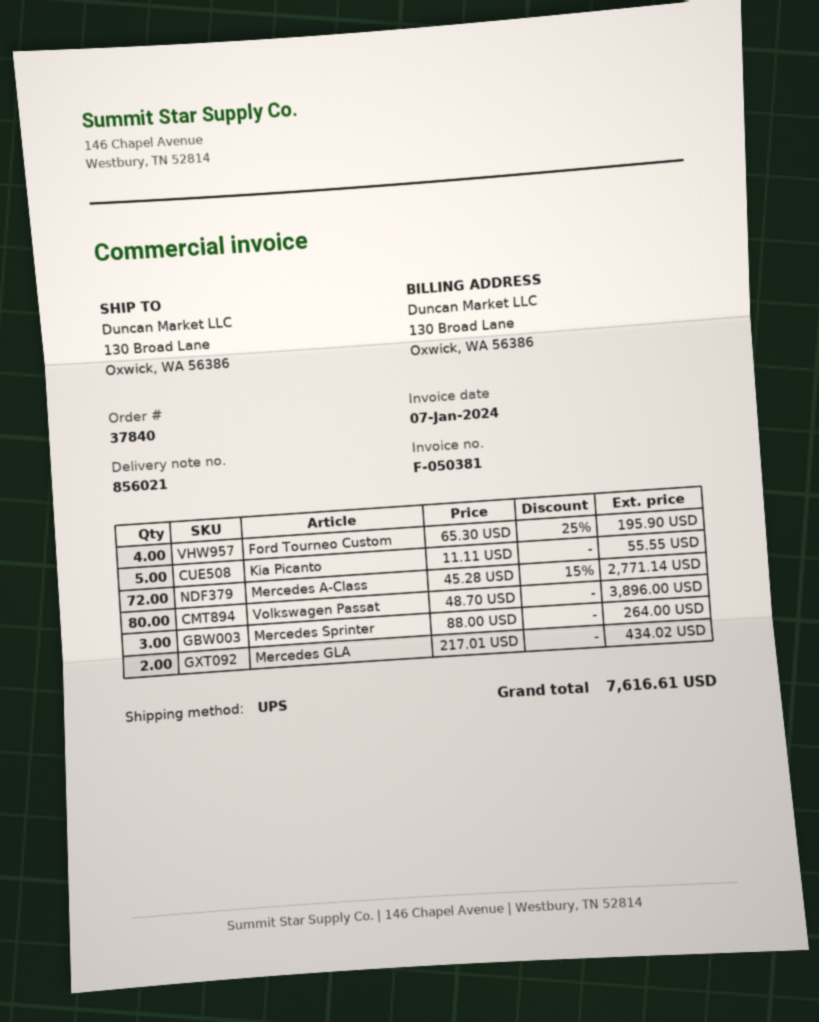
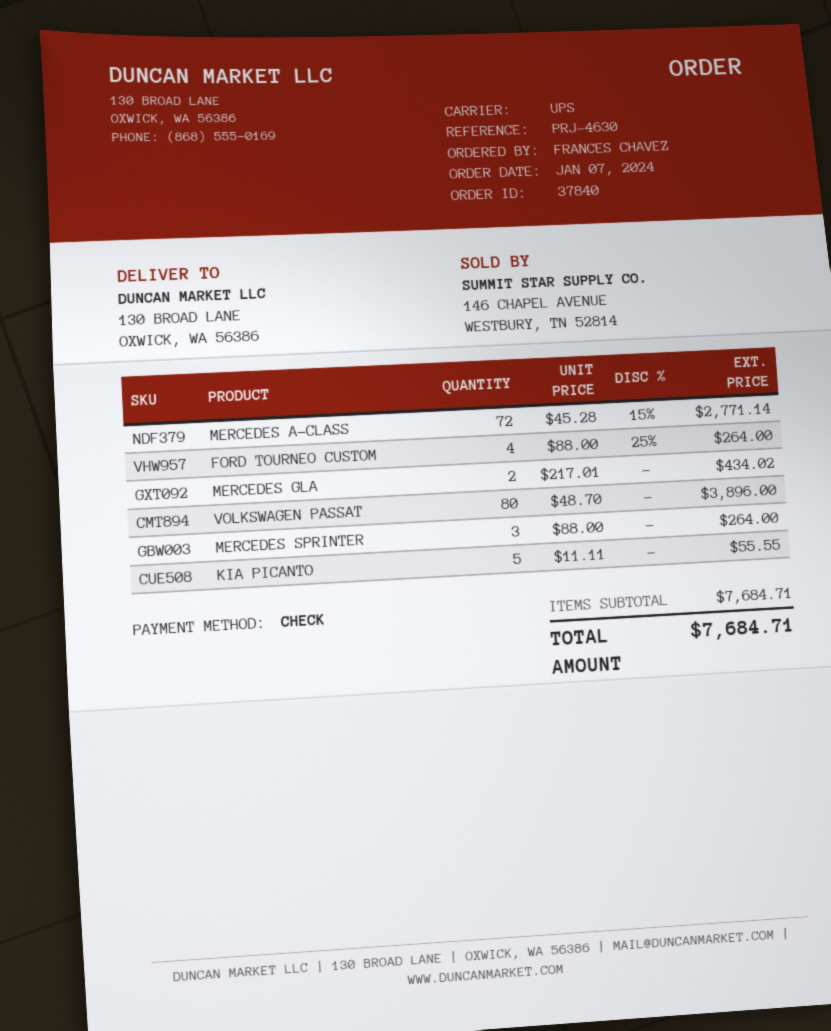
Ford Tourneo Custom: 4 x 65.30 - 25% = 195.90 -> 4 x 88.00 - 25% = 264.00
total: 7616.61 -> 7684.71

